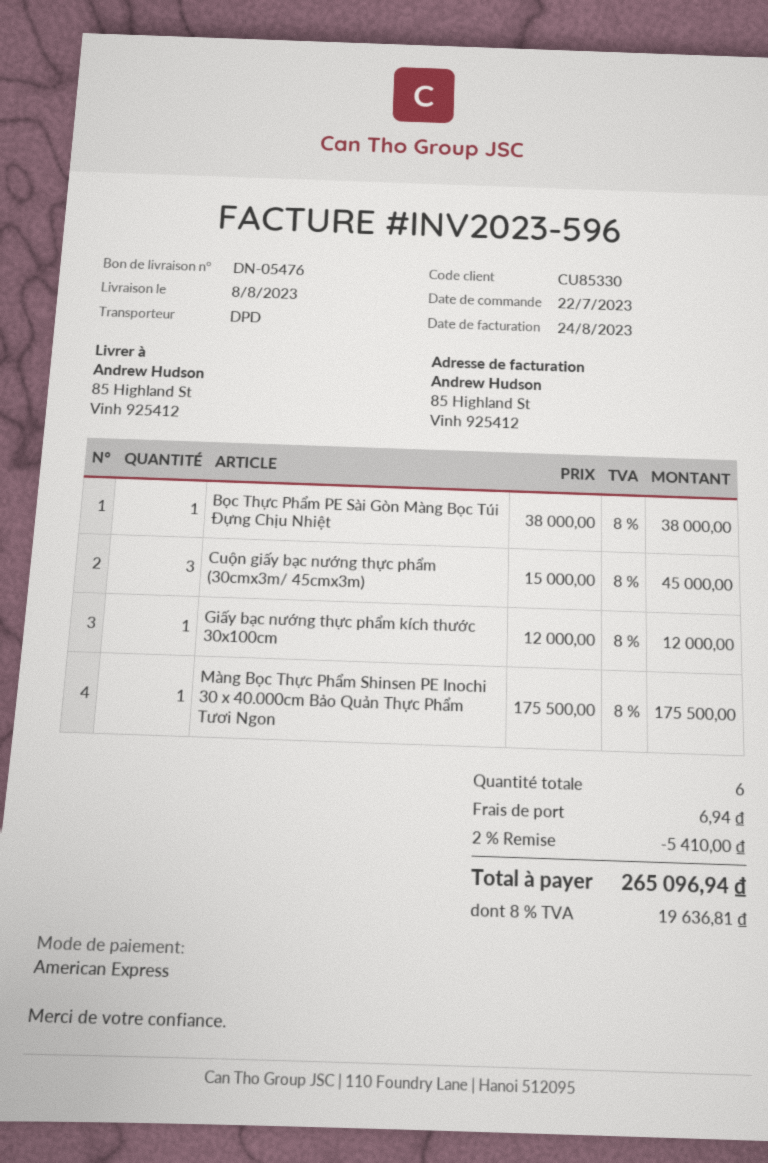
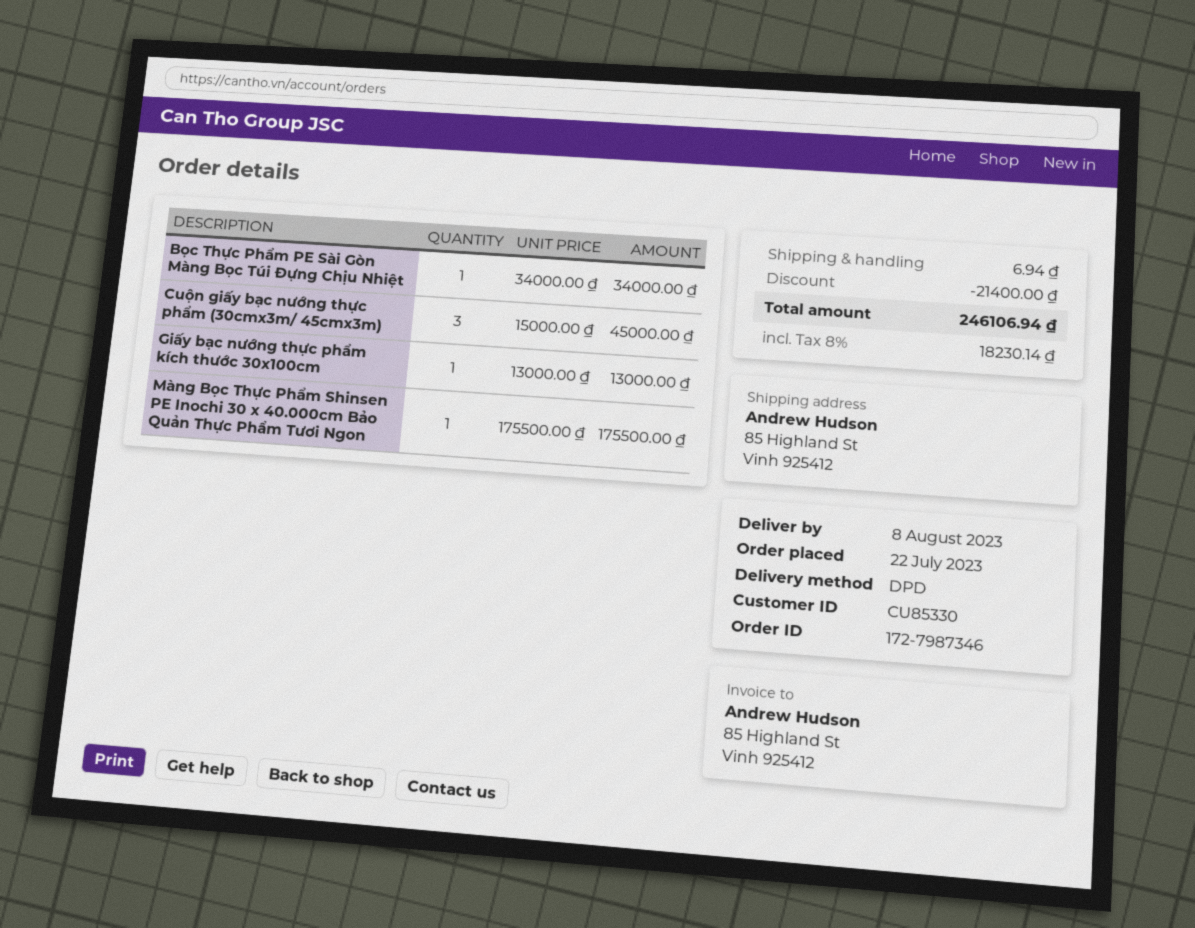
Bọc Thực Phẩm PE Sài Gòn Màng Bọc Túi Đựng Chịu Nhiệt: 1 x 38000.00 = 38000.00 -> 1 x 34000.00 = 34000.00
Giấy bạc nướng thực phẩm kích thước 30x100cm: 1 x 12000.00 = 12000.00 -> 1 x 13000.00 = 13000.00
discount: 5410.00 -> 21400.00
tax: 8% = 19636.81 -> 8% = 18230.14
total: 265096.94 -> 246106.94

